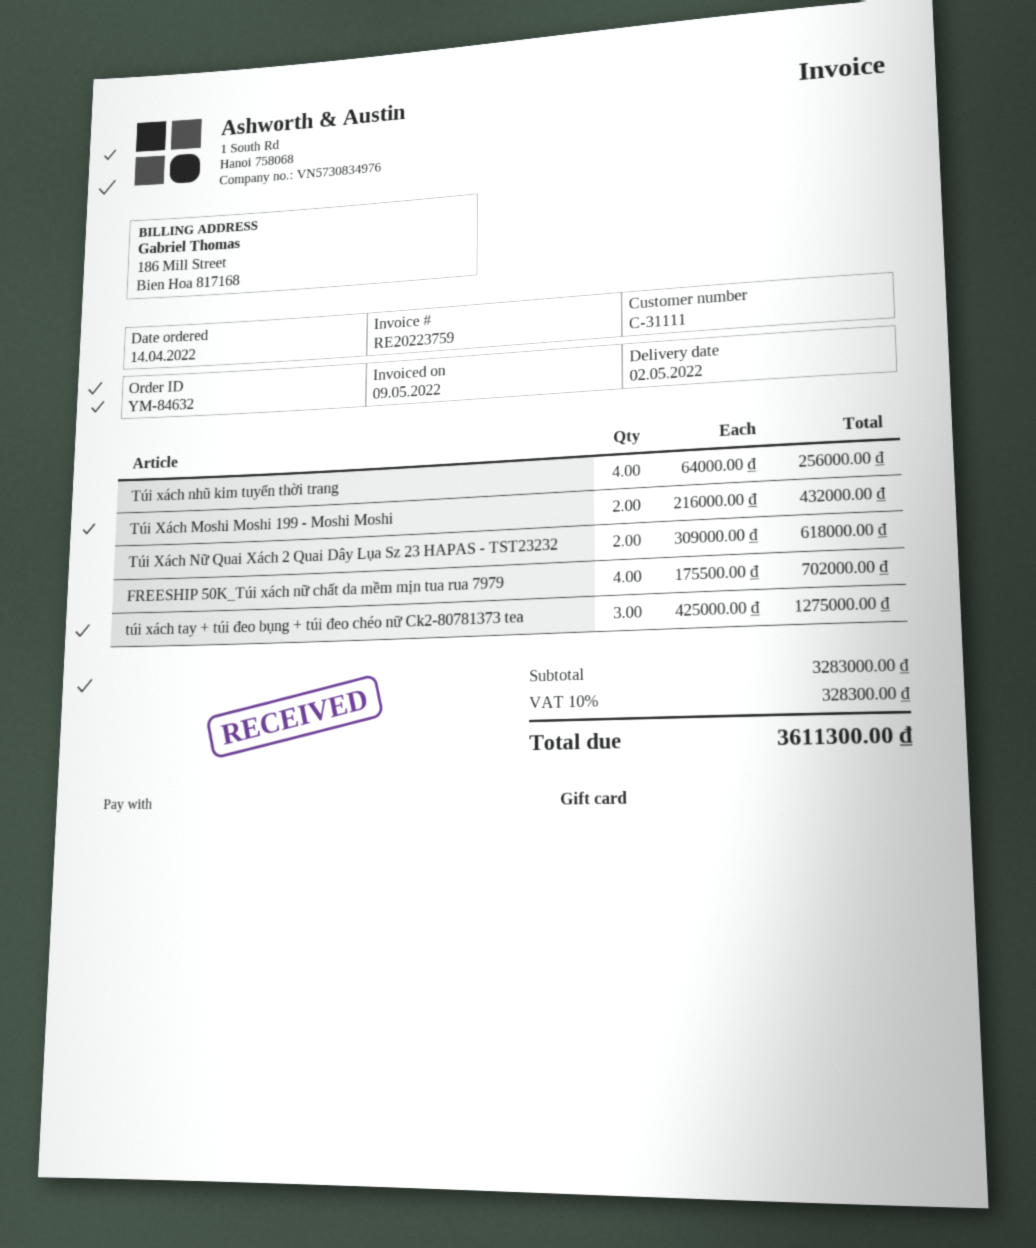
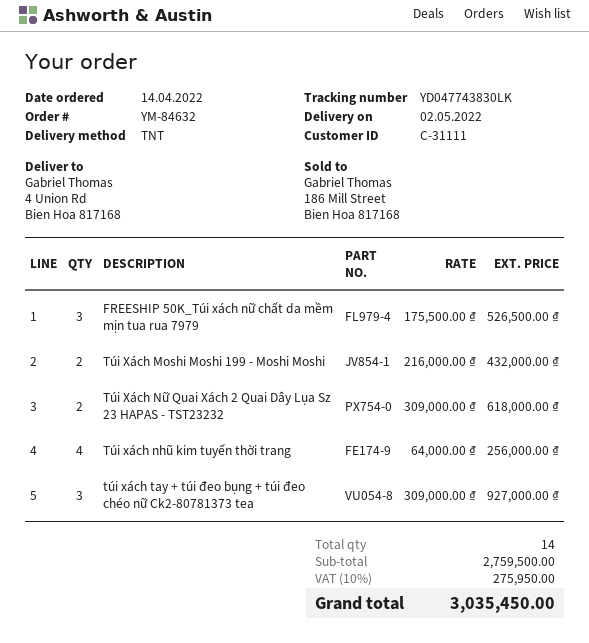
FREESHIP 50K_Túi xách nữ chất da mềm mịn tua rua 7979: 4 x 175500.00 = 702000.00 -> 3 x 175500.00 = 526500.00
túi xách tay + túi đeo bụng + túi đeo chéo nữ Ck2-80781373 tea: 3 x 425000.00 = 1275000.00 -> 3 x 309000.00 = 927000.00
subtotal: 3283000.00 -> 2759500.00
tax: 10% = 328300.00 -> 10% = 275950.00
total: 3611300.00 -> 3035450.00

